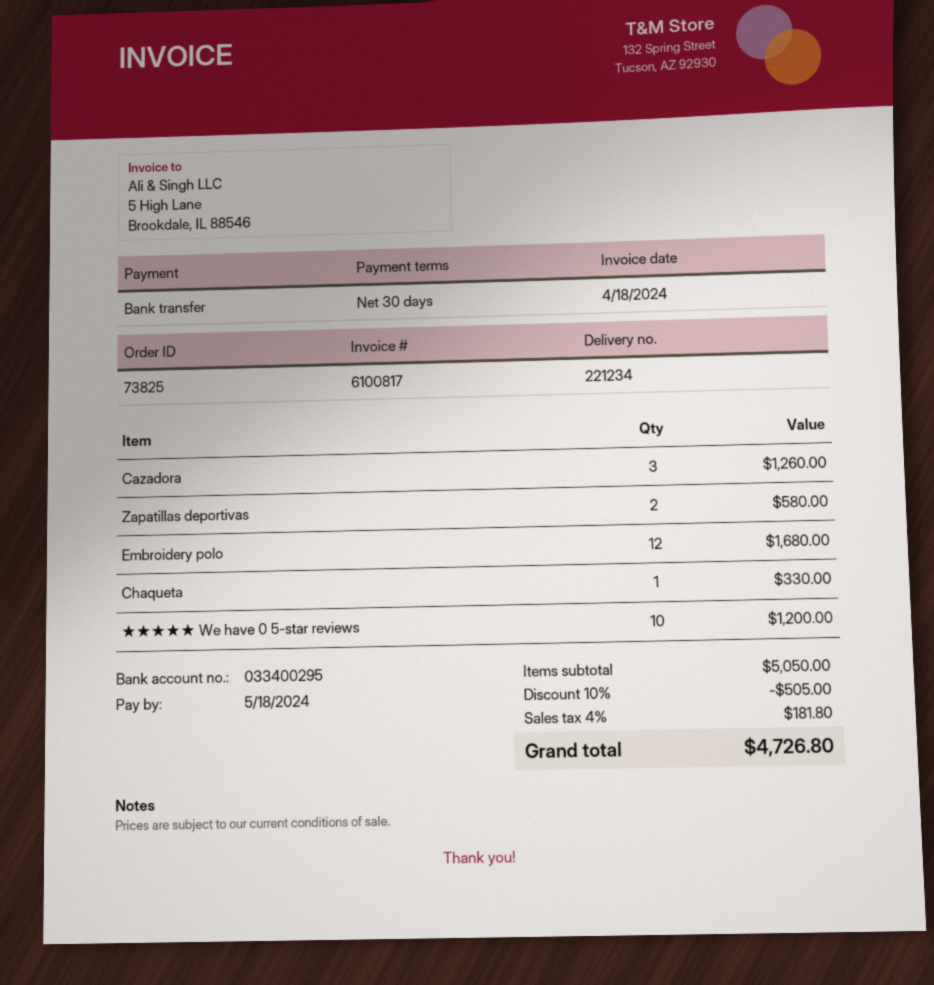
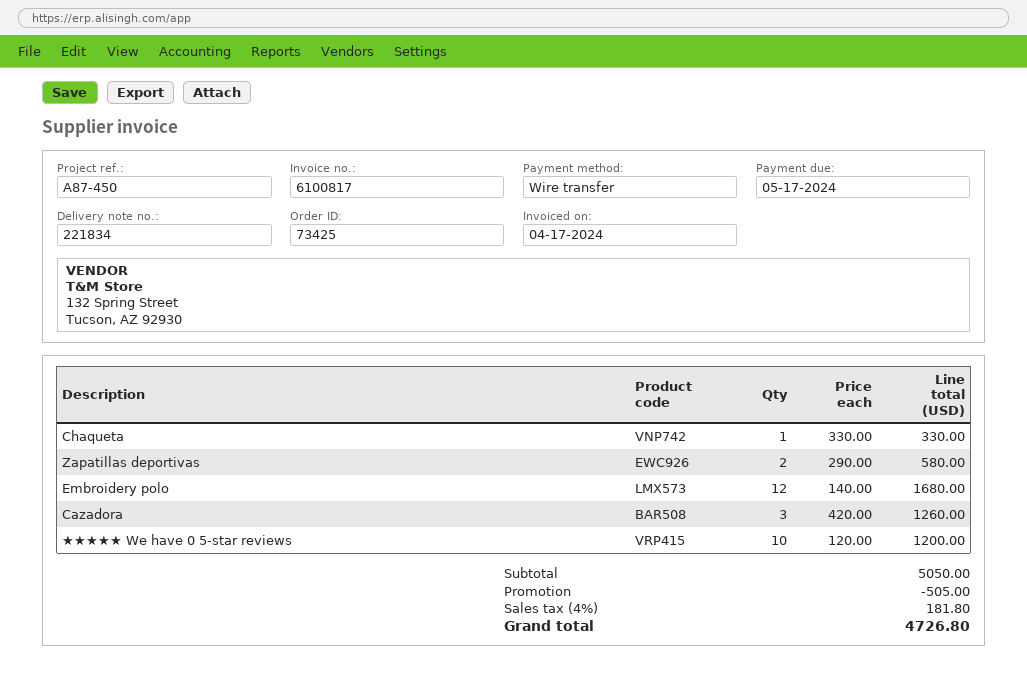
order number: 73825 -> 73425
delivery note number: 221234 -> 221834
invoice date: 2024-04-18 -> 2024-04-17
due date: 2024-05-18 -> 2024-05-17

